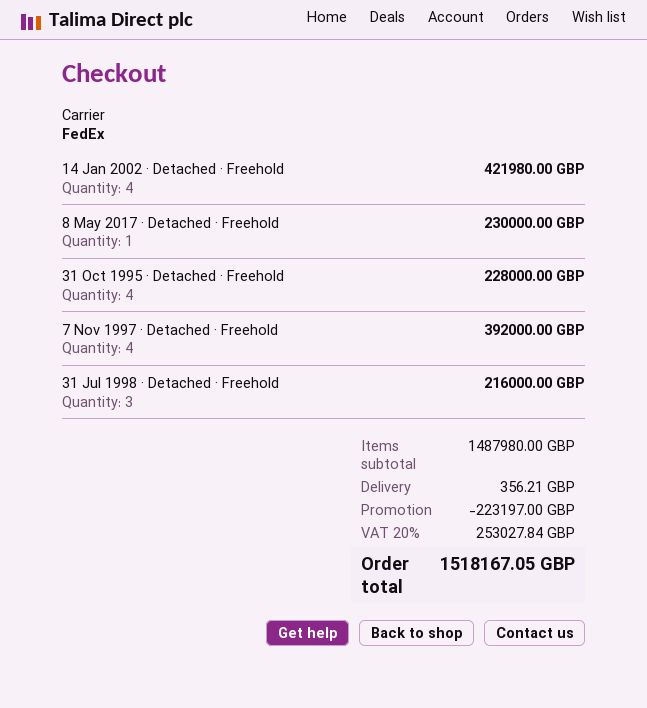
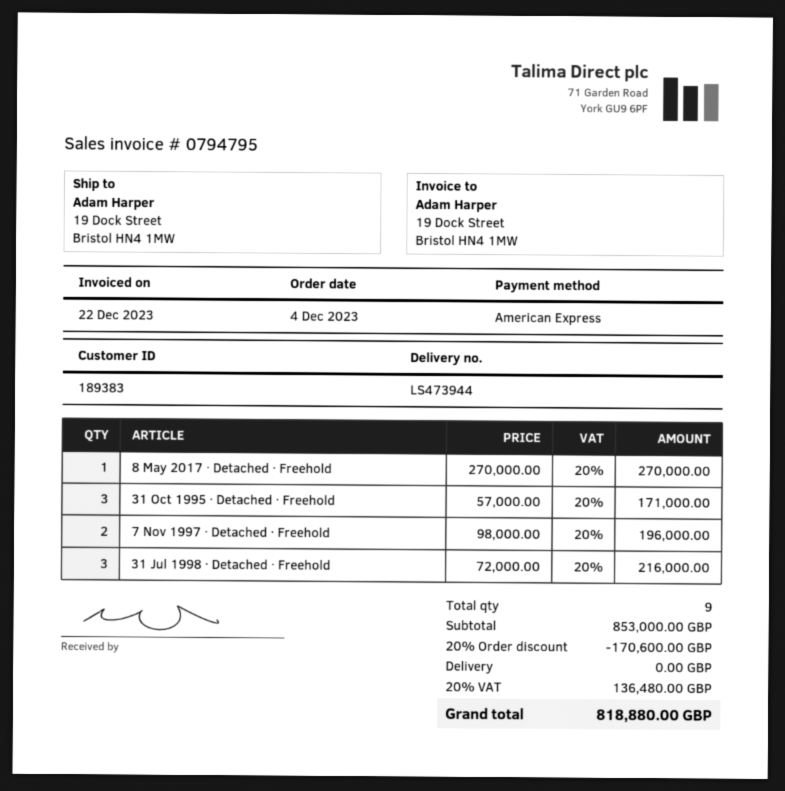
14 Jan 2002 · Detached · Freehold: 4 for 421980.00 -> none
8 May 2017 · Detached · Freehold: 1 for 230000.00 -> 1 for 270000.00
31 Oct 1995 · Detached · Freehold: 4 for 228000.00 -> 3 for 171000.00
7 Nov 1997 · Detached · Freehold: 4 for 392000.00 -> 2 for 196000.00
subtotal: 1487980.00 -> 853000.00
discount: 223197.00 -> 170600.00
shipping: 356.21 -> 0.00
tax: 20% = 253027.84 -> 20% = 136480.00
total: 1518167.05 -> 818880.00

